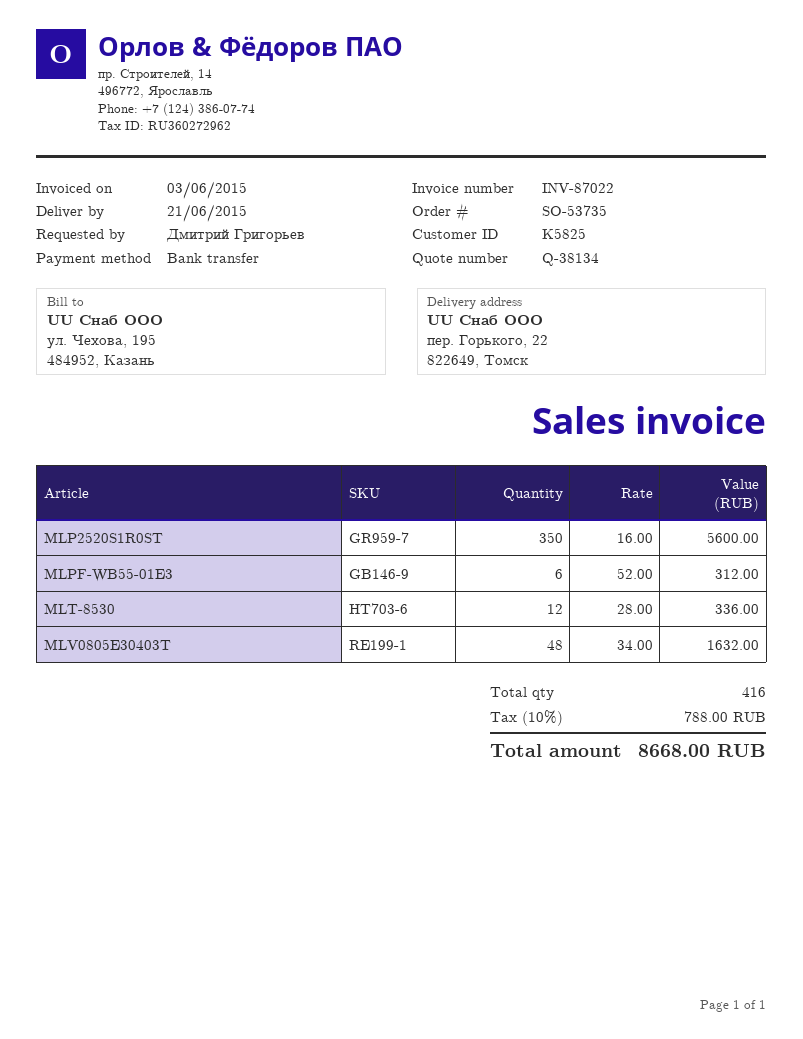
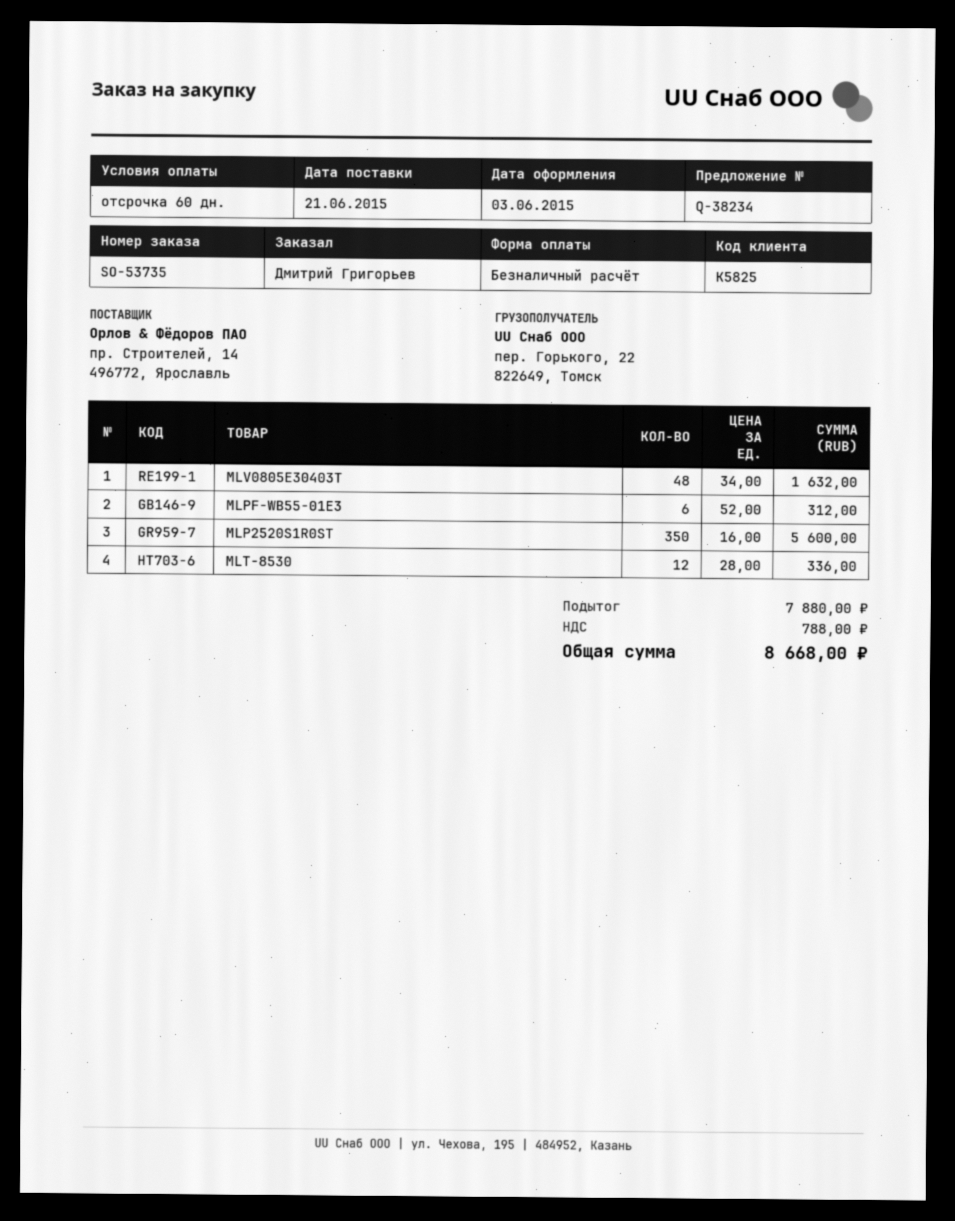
quote number: Q-38134 -> Q-38234

